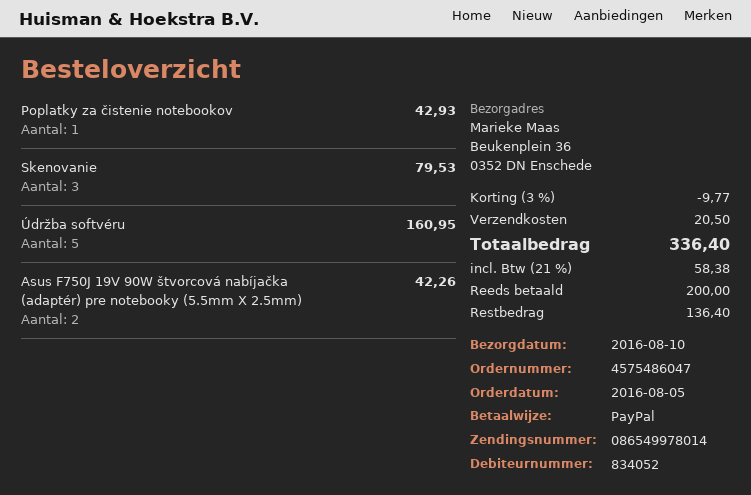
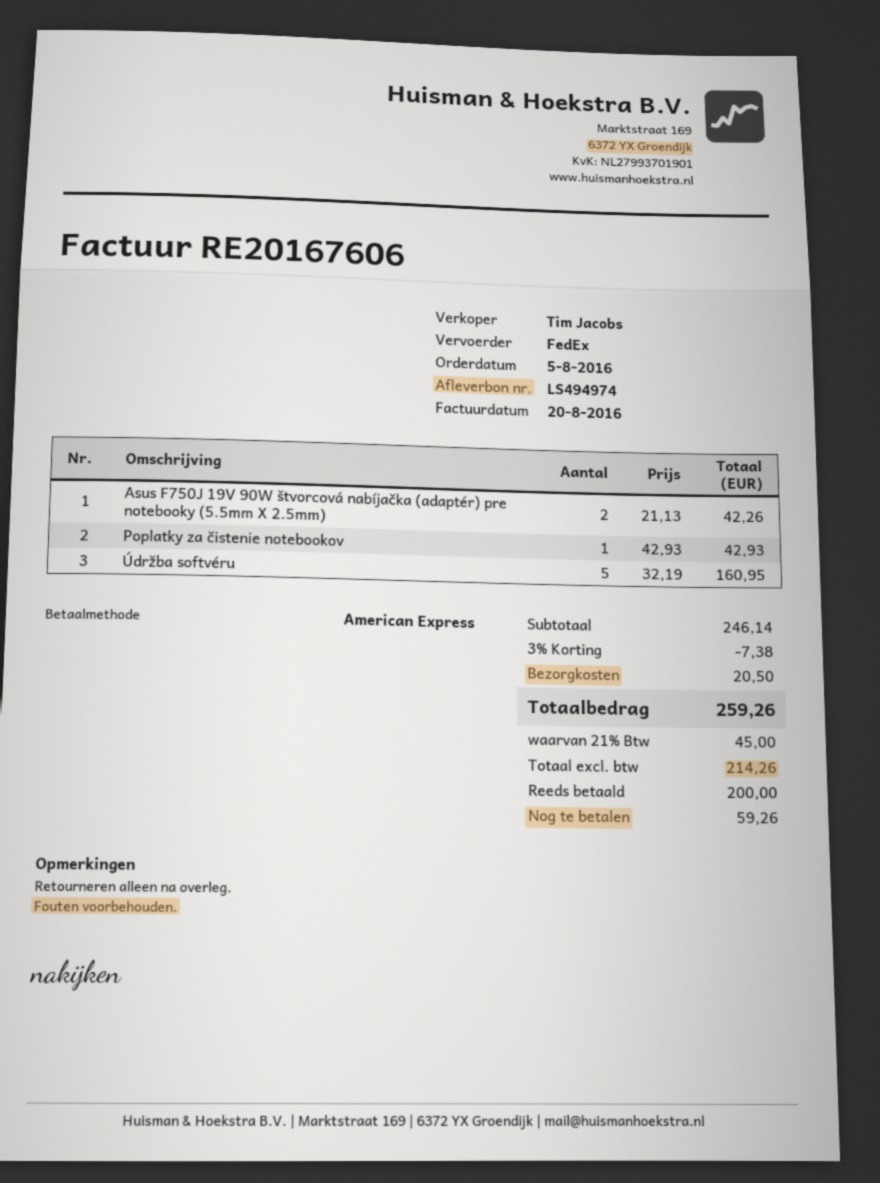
payment method: PayPal -> American Express
Skenovanie: 3 for 79.53 -> none
discount: 3% = 9.77 -> 3% = 7.38
tax: 21% = 58.38 -> 21% = 45.00
total: 336.40 -> 259.26
balance: 136.40 -> 59.26

